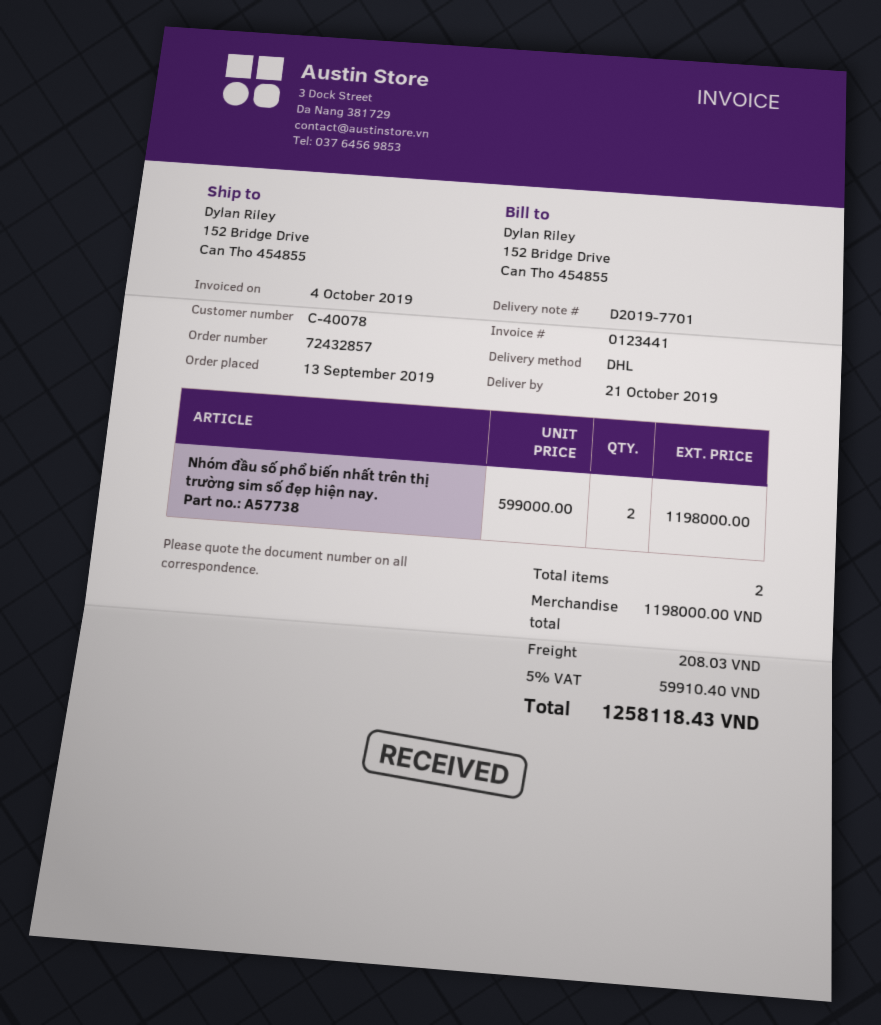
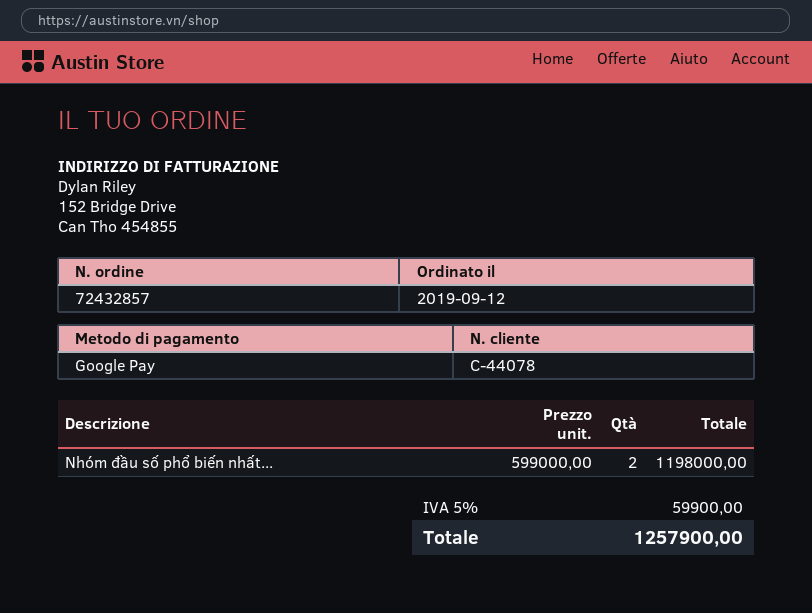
order date: 2019-09-13 -> 2019-09-12
customer number: C-40078 -> C-44078
shipping: 208.03 -> none
tax: 5% = 59910.40 -> 5% = 59900.00
total: 1258118.43 -> 1257900.00

